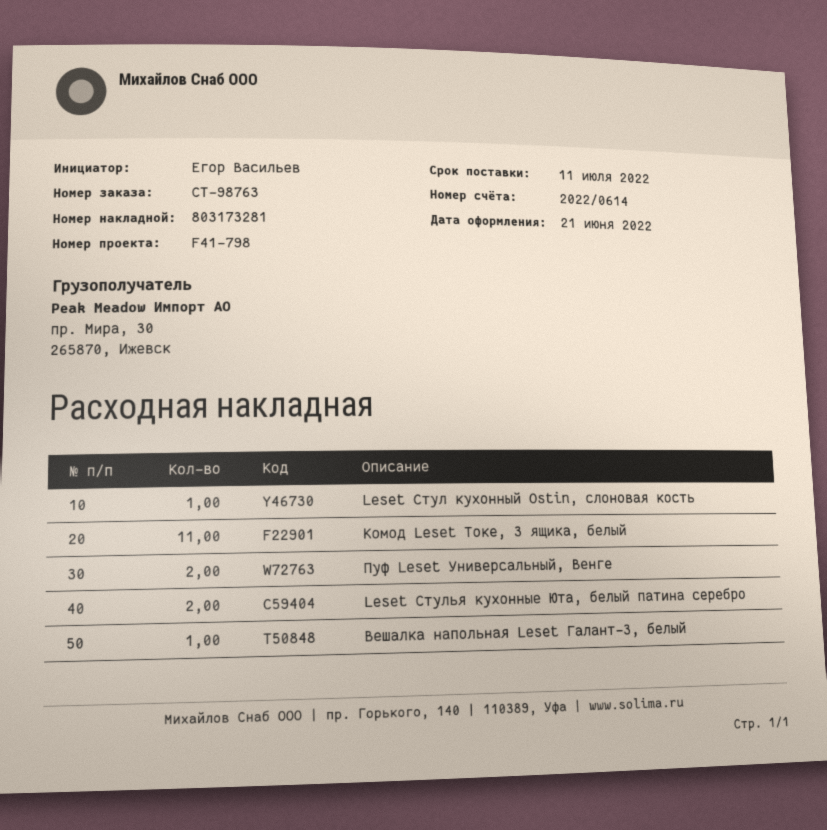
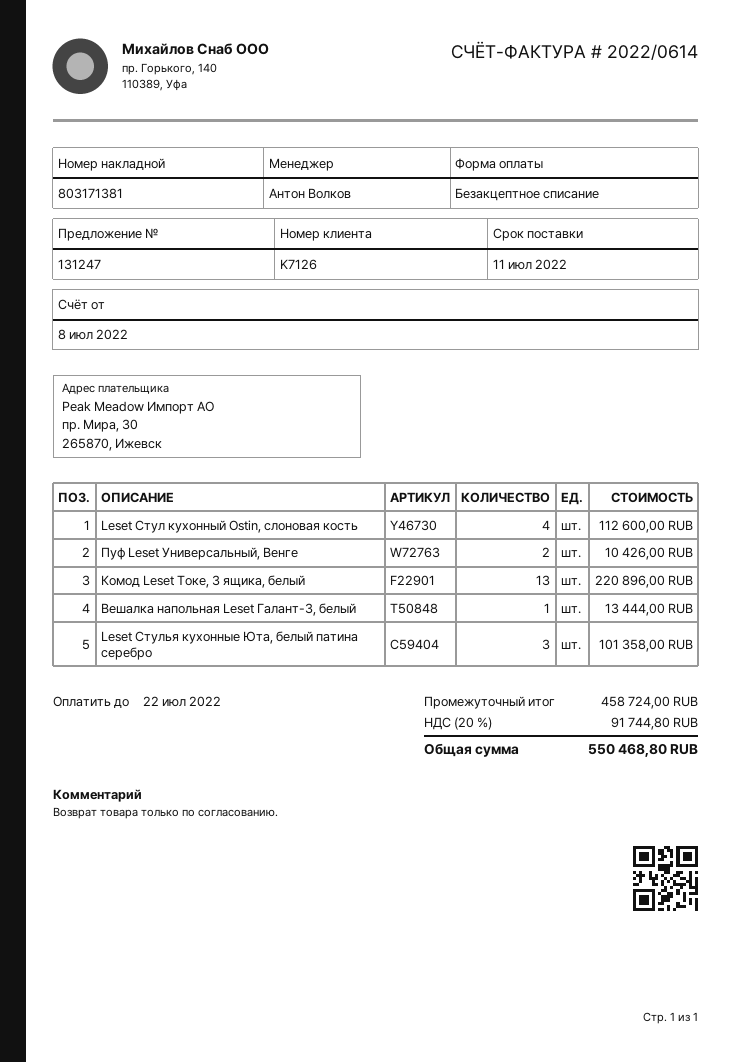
delivery note number: 803173281 -> 803171381
Leset Стул кухонный Ostin, слоновая кость: 1 -> 4
Комод Leset Токе, 3 ящика, белый: 11 -> 13
Leset Стулья кухонные Юта, белый патина серебро: 2 -> 3

